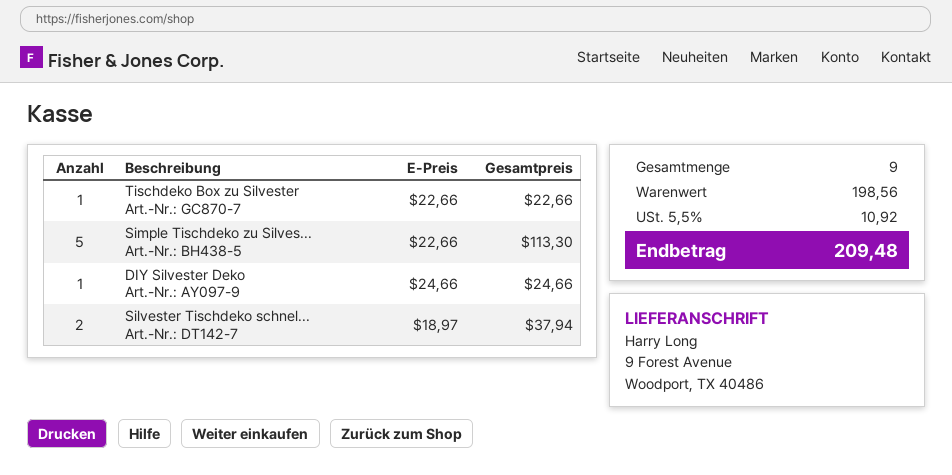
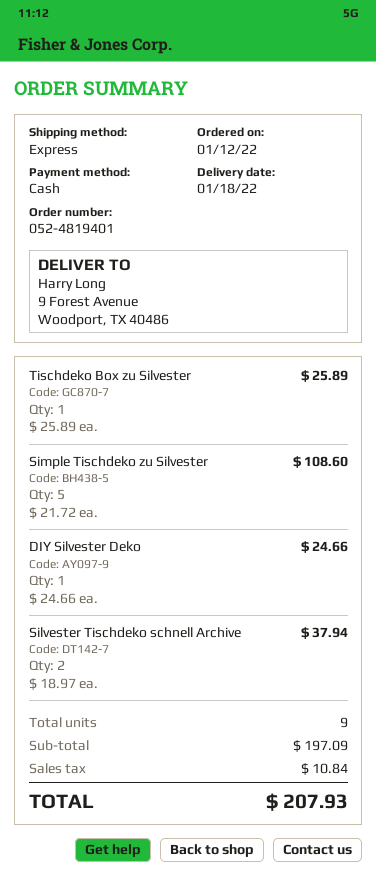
Tischdeko Box zu Silvester: 1 x 22.66 = 22.66 -> 1 x 25.89 = 25.89
Simple Tischdeko zu Silves...: 5 x 22.66 = 113.30 -> 5 x 21.72 = 108.60
subtotal: 198.56 -> 197.09
tax: 10.92 -> 10.84
total: 209.48 -> 207.93

